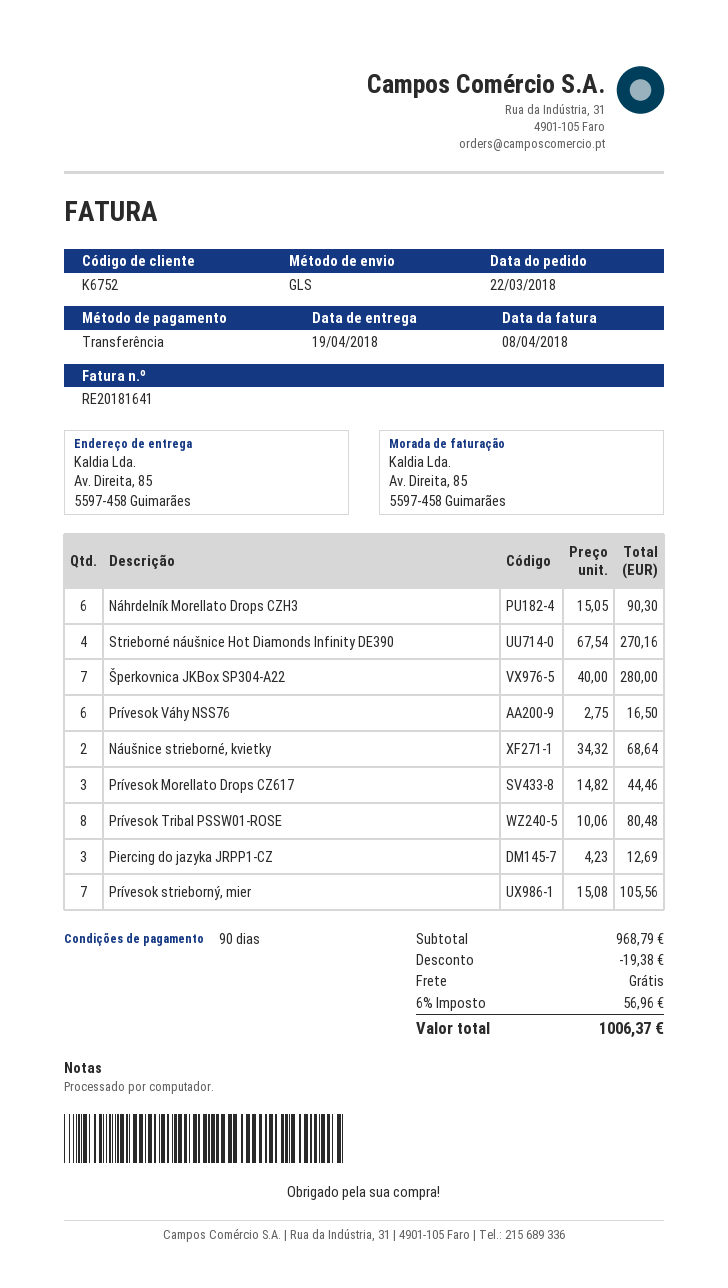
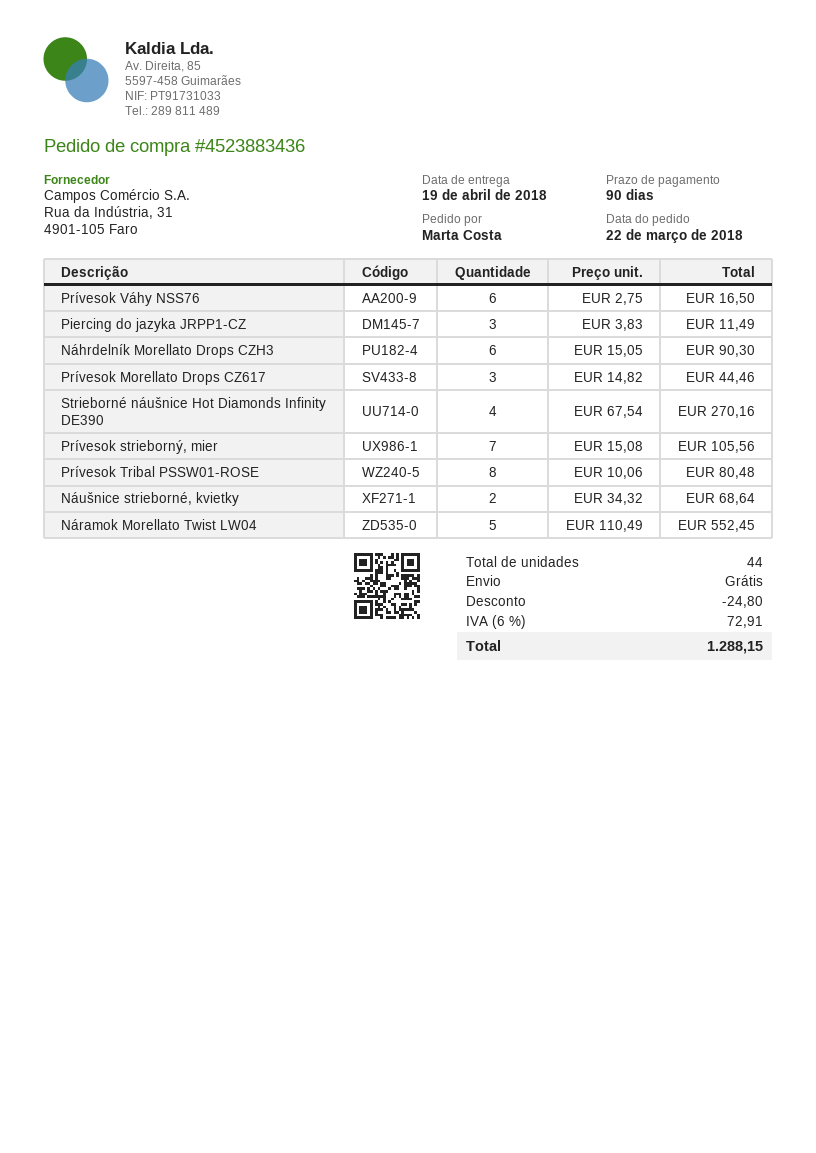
Šperkovnica JKBox SP304-A22: 7 x 40.00 = 280.00 -> none
Piercing do jazyka JRPP1-CZ: 3 x 4.23 = 12.69 -> 3 x 3.83 = 11.49
Náramok Morellato Twist LW04: none -> 5 x 110.49 = 552.45
discount: 19.38 -> 24.80
tax: 6% = 56.96 -> 6% = 72.91
total: 1006.37 -> 1288.15

